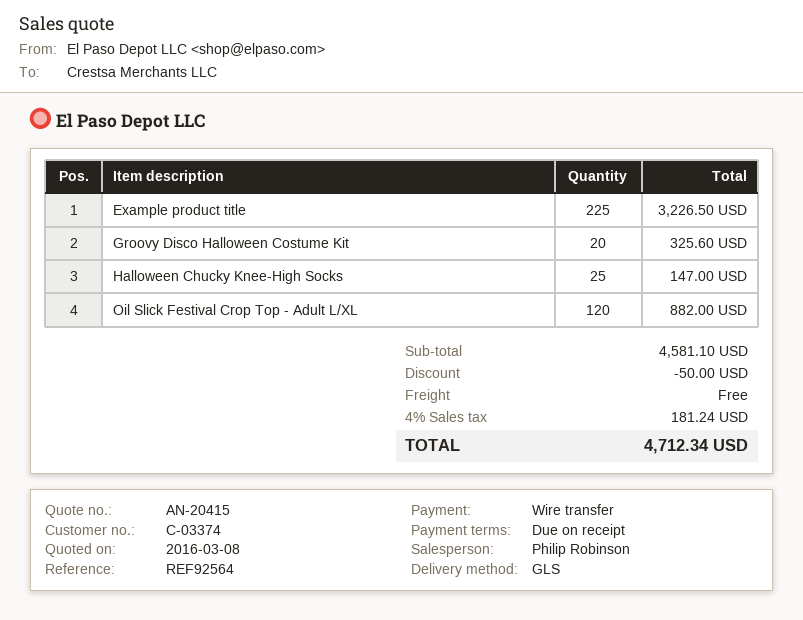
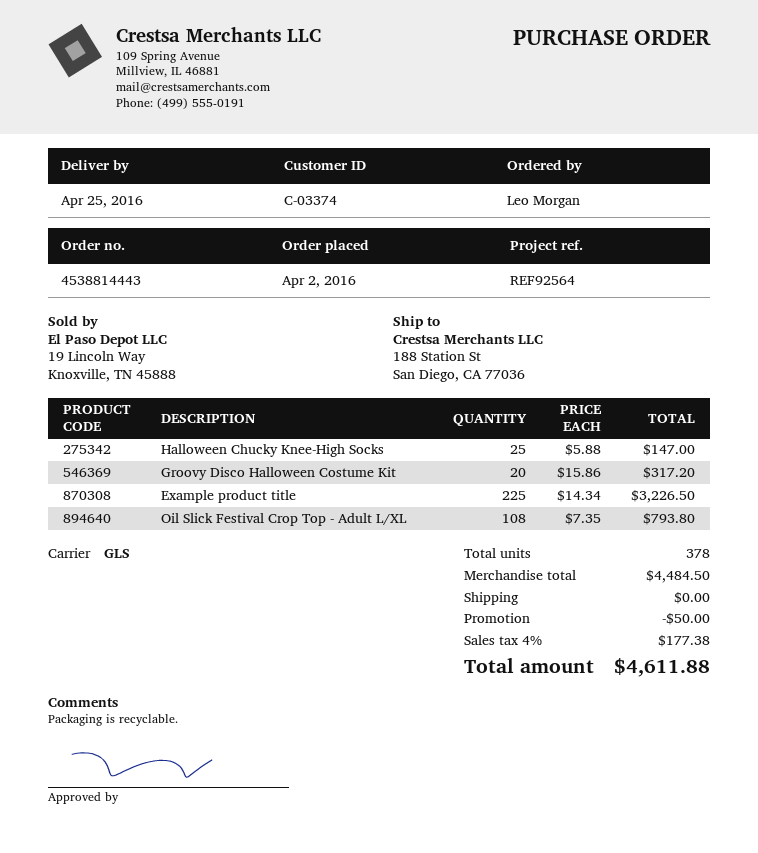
Groovy Disco Halloween Costume Kit: 20 for 325.60 -> 20 for 317.20
Oil Slick Festival Crop Top - Adult L/XL: 120 for 882.00 -> 108 for 793.80
subtotal: 4581.10 -> 4484.50
tax: 4% = 181.24 -> 4% = 177.38
total: 4712.34 -> 4611.88

